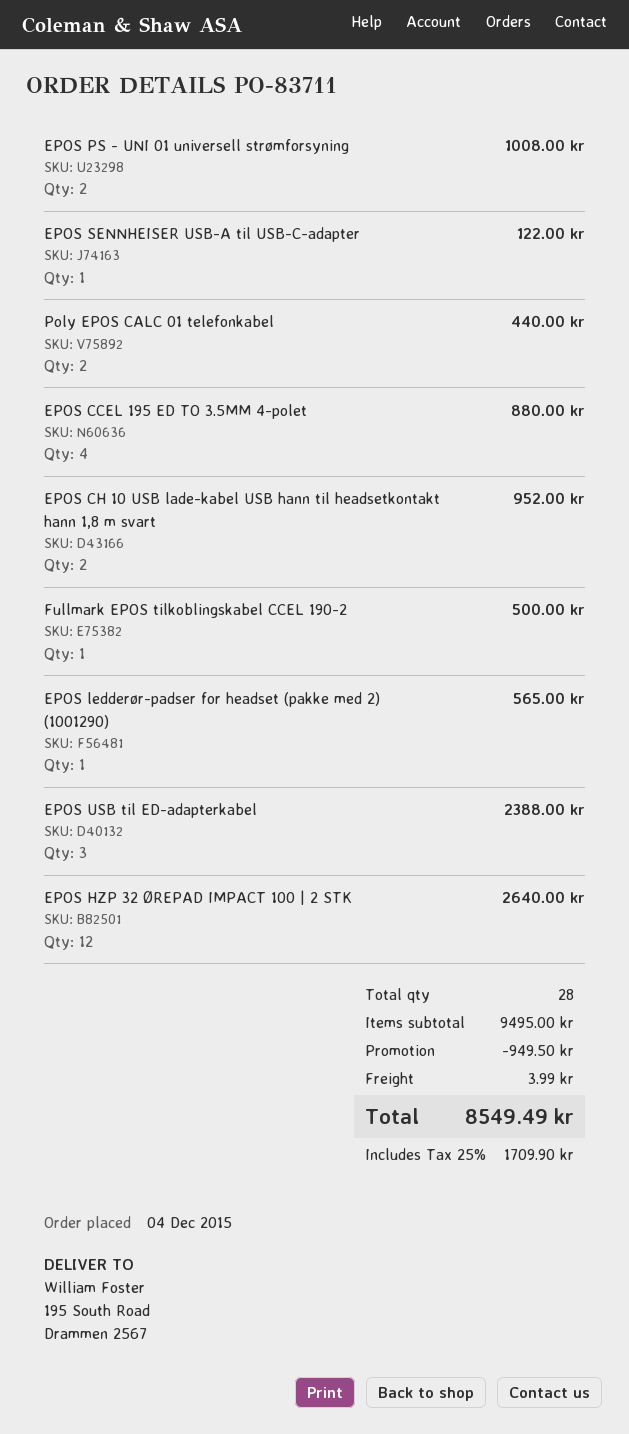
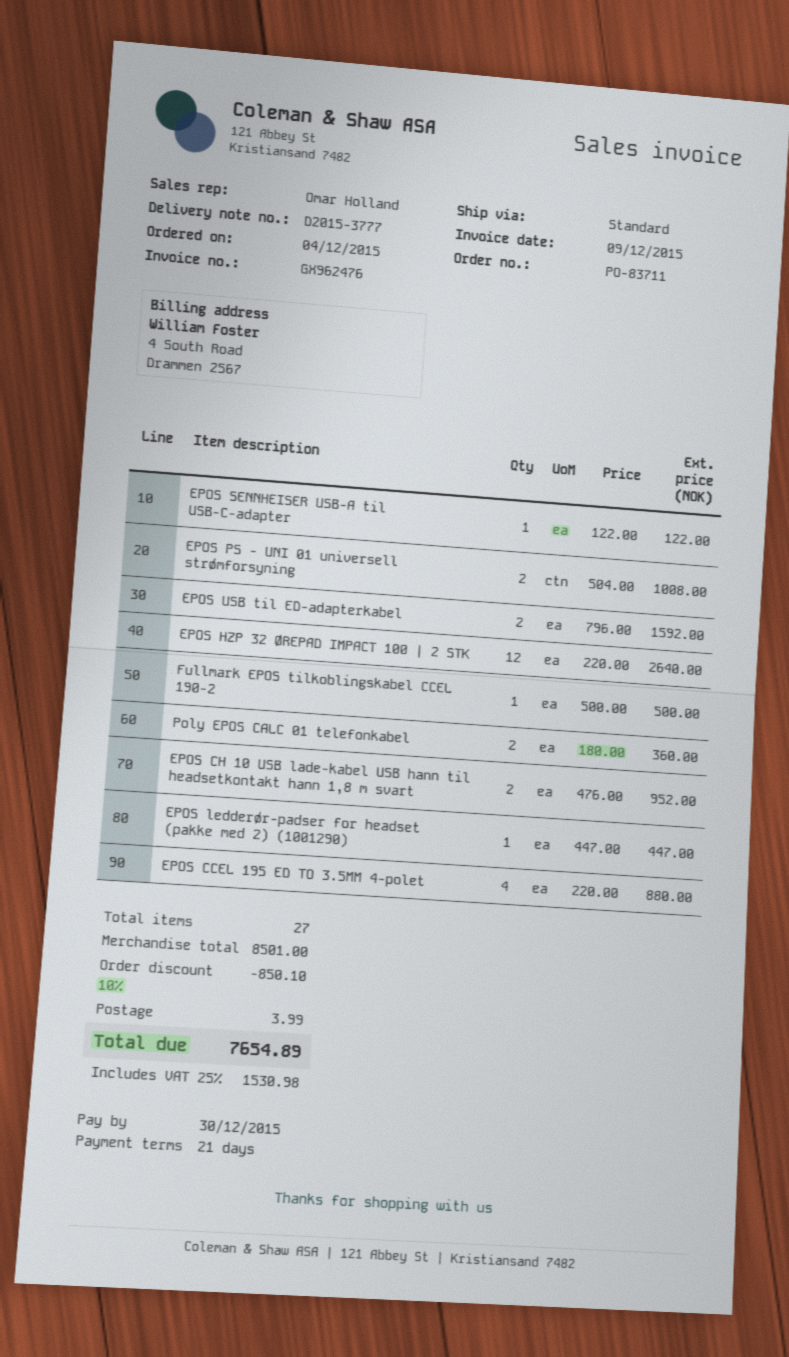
Poly EPOS CALC 01 telefonkabel: 2 for 440.00 -> 2 for 360.00
EPOS ledderør-padser for headset (pakke med 2) (1001290): 1 for 565.00 -> 1 for 447.00
EPOS USB til ED-adapterkabel: 3 for 2388.00 -> 2 for 1592.00
total quantity: 28 -> 27
subtotal: 9495.00 -> 8501.00
discount: 949.50 -> 850.10
tax: 25% = 1709.90 -> 25% = 1530.98
total: 8549.49 -> 7654.89

